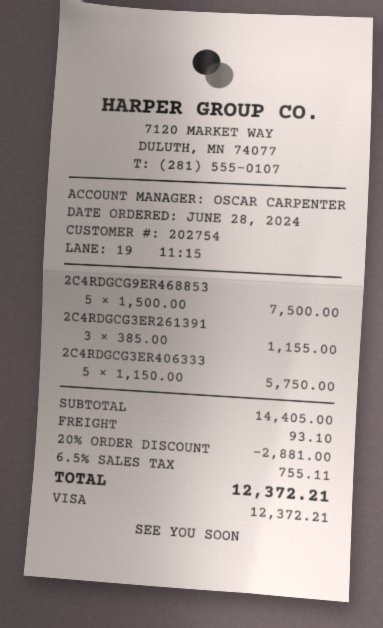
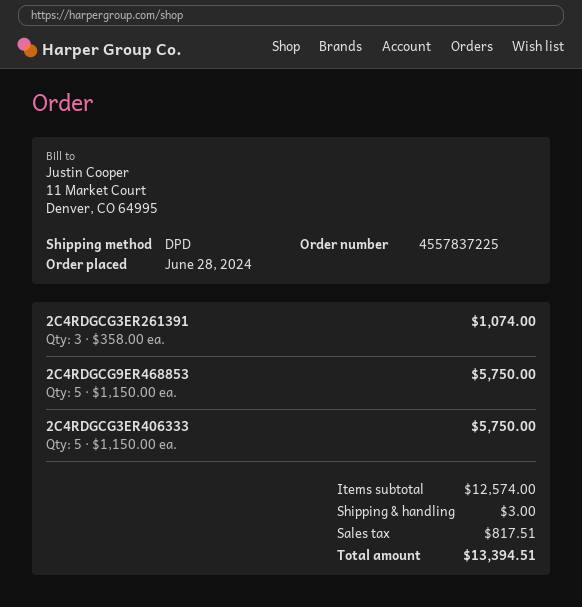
2C4RDGCG9ER468853: 5 x 1500.00 = 7500.00 -> 5 x 1150.00 = 5750.00
2C4RDGCG3ER261391: 3 x 385.00 = 1155.00 -> 3 x 358.00 = 1074.00
subtotal: 14405.00 -> 12574.00
discount: 20% = 2881.00 -> none
shipping: 93.10 -> 3.00
tax: 755.11 -> 817.51
total: 12372.21 -> 13394.51

